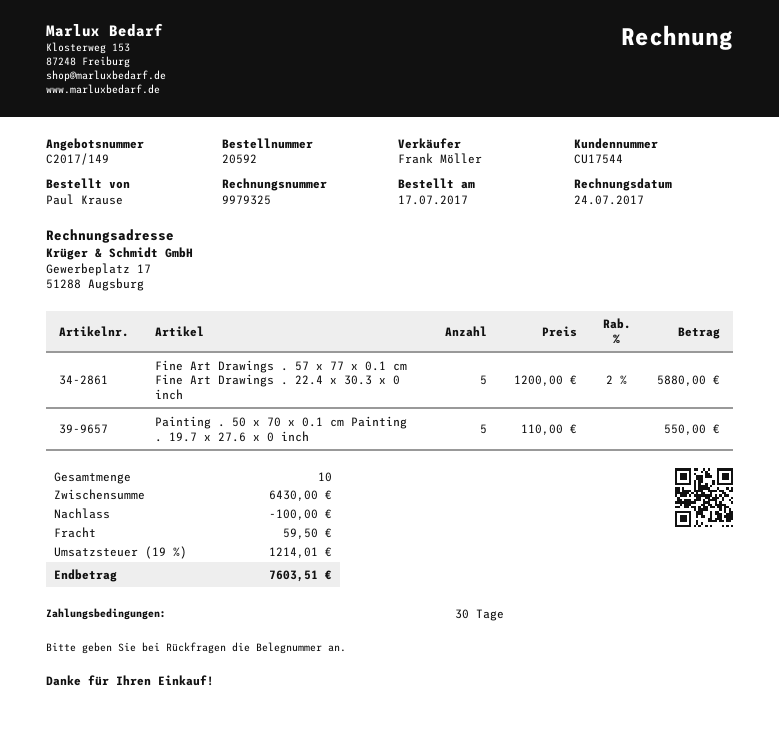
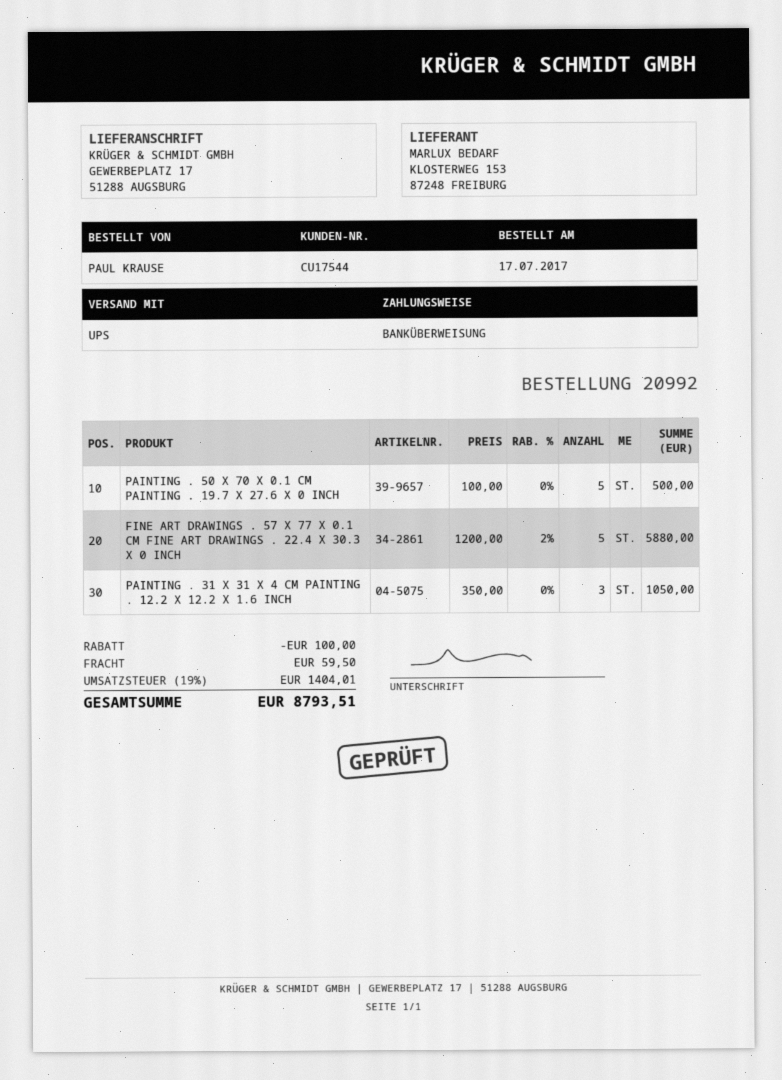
order number: 20592 -> 20992
Painting . 50 x 70 x 0.1 cm Painting . 19.7 x 27.6 x 0 inch: 5 x 110.00 = 550.00 -> 5 x 100.00 = 500.00
PAINTING . 31 X 31 X 4 CM PAINTING . 12.2 X 12.2 X 1.6 INCH: none -> 3 x 350.00 = 1050.00
tax: 19% = 1214.01 -> 19% = 1404.01
total: 7603.51 -> 8793.51

